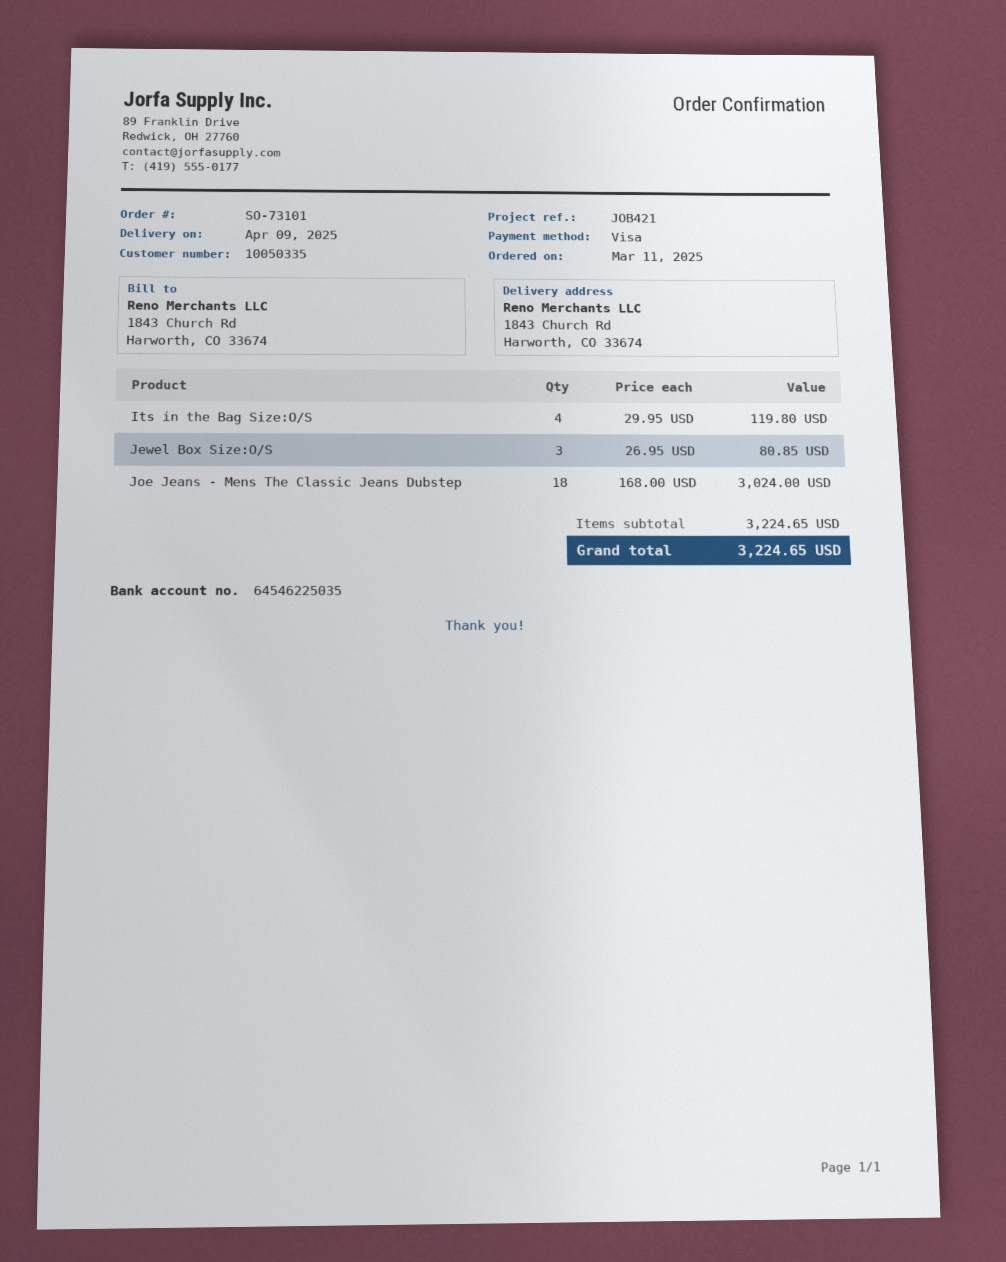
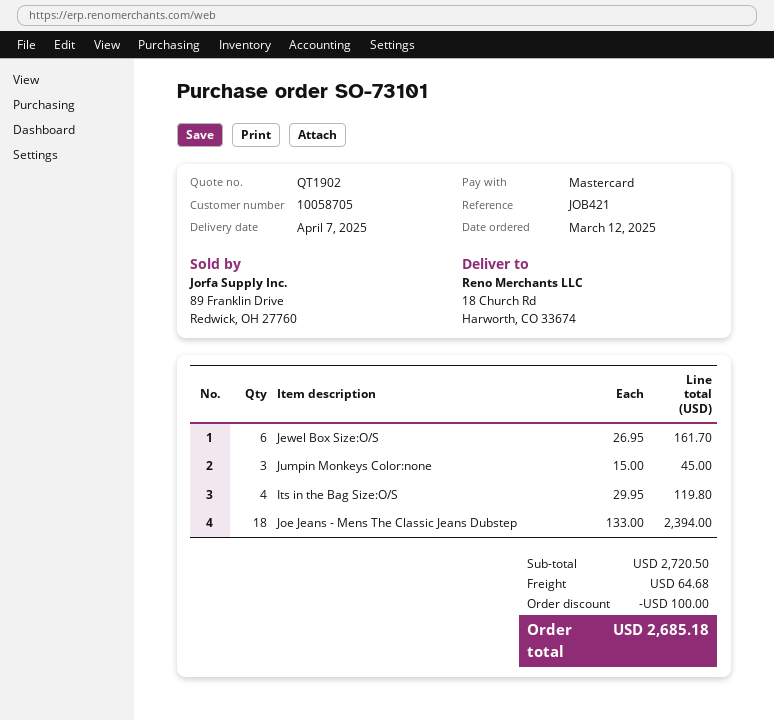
order date: 2025-03-11 -> 2025-03-12
delivery date: 2025-04-09 -> 2025-04-07
customer number: 10050335 -> 10058705
payment method: Visa -> Mastercard
ship to: 1843 Church Rd, Harworth, CO 33674 -> 18 Church Rd, Harworth, CO 33674
Jewel Box Size:O/S: 3 x 26.95 = 80.85 -> 6 x 26.95 = 161.70
Joe Jeans - Mens The Classic Jeans Dubstep: 18 x 168.00 = 3024.00 -> 18 x 133.00 = 2394.00
Jumpin Monkeys Color:none: none -> 3 x 15.00 = 45.00
subtotal: 3224.65 -> 2720.50
discount: none -> 100.00
shipping: none -> 64.68
total: 3224.65 -> 2685.18

